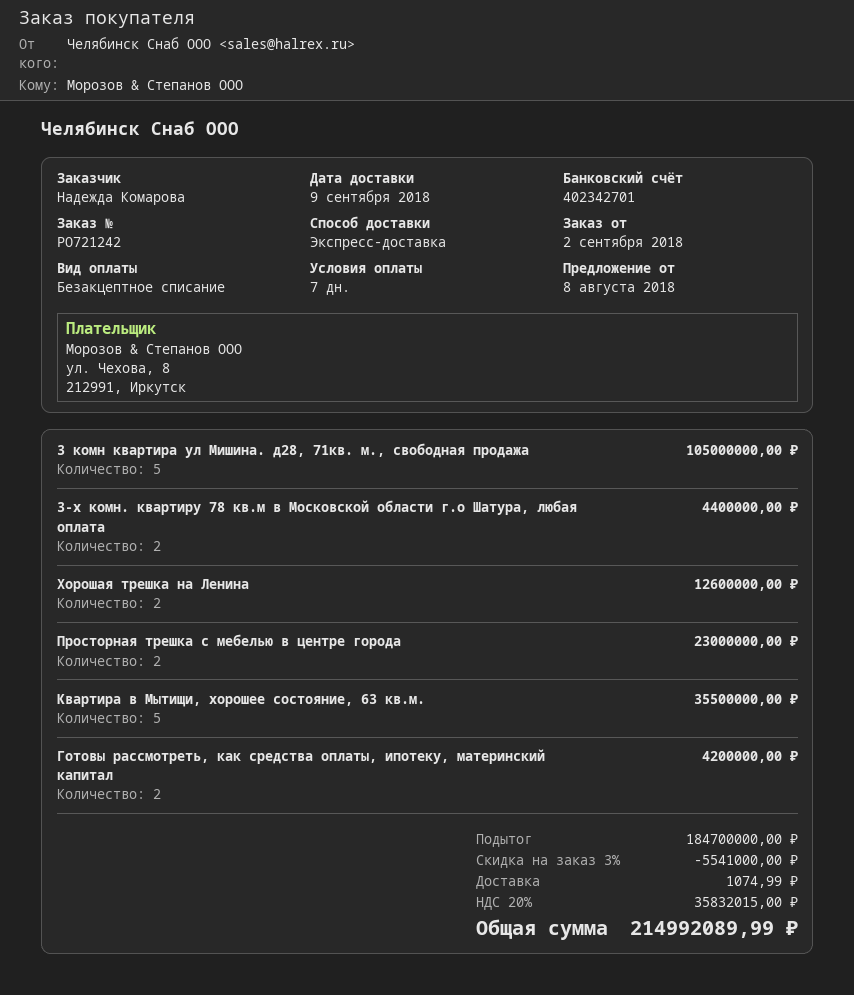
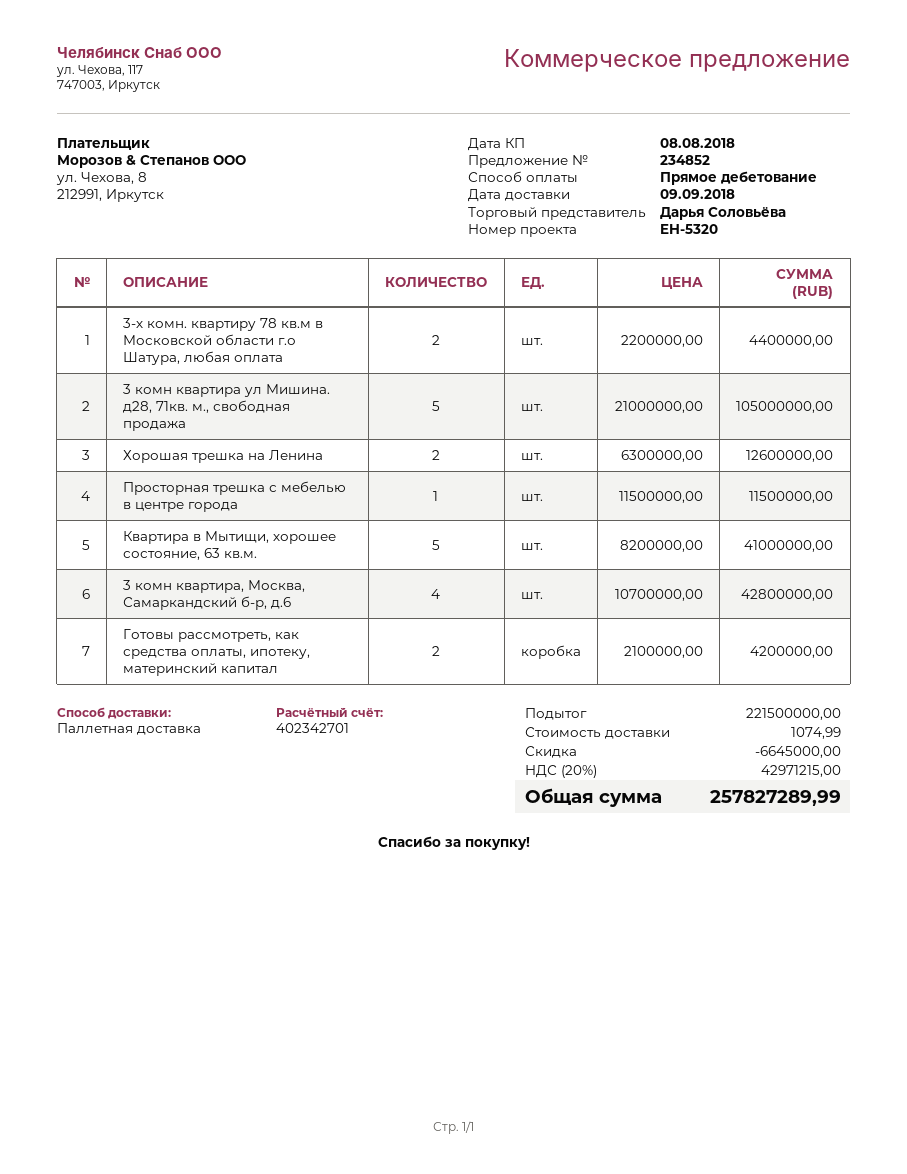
shipping method: express -> pallet freight
Просторная трешка с мебелью в центре города: 2 for 23000000.00 -> 1 for 11500000.00
Квартира в Мытищи, хорошее состояние, 63 кв.м.: 5 for 35500000.00 -> 5 for 41000000.00
3 комн квартира, Москва, Самаркандский б-р, д.6: none -> 4 for 42800000.00
subtotal: 184700000.00 -> 221500000.00
discount: 5541000.00 -> 6645000.00
tax: 20% = 35832015.00 -> 20% = 42971215.00
total: 214992089.99 -> 257827289.99

